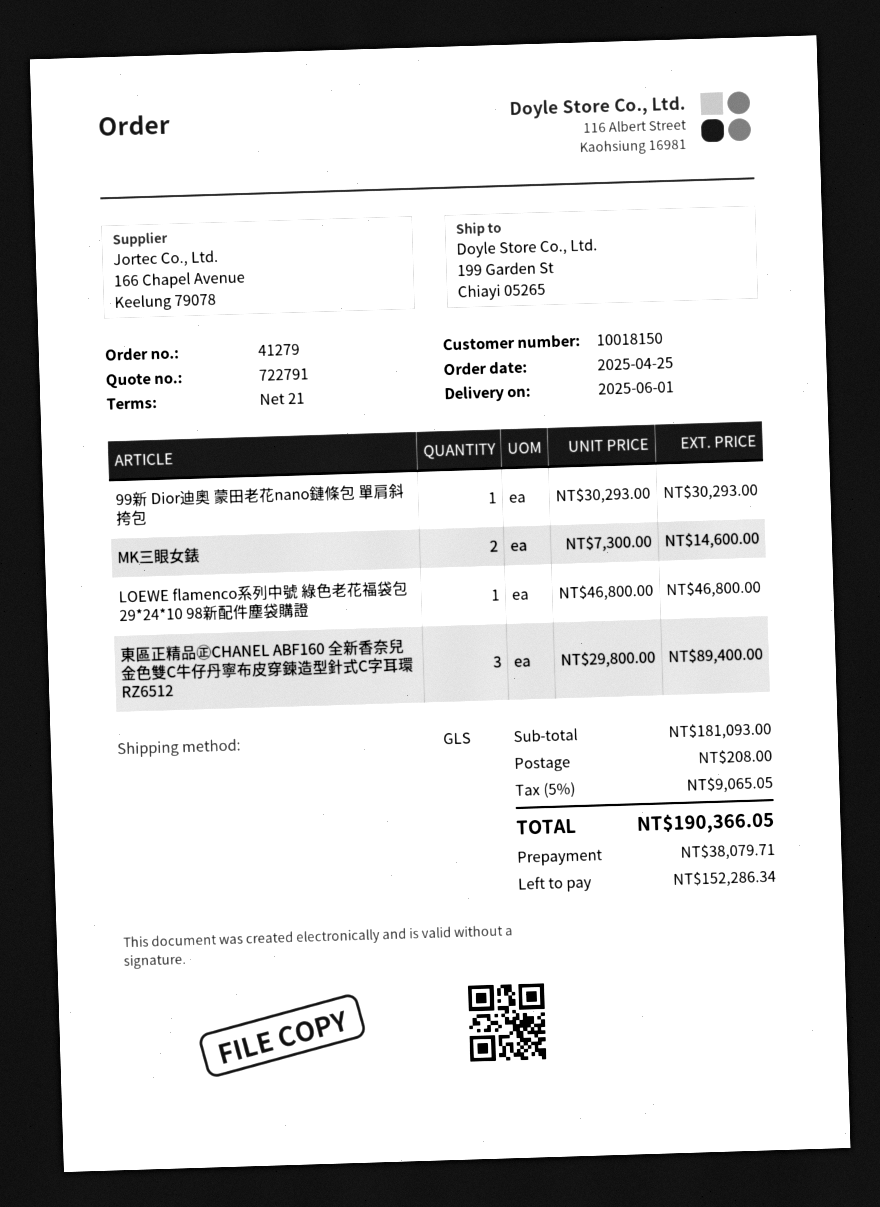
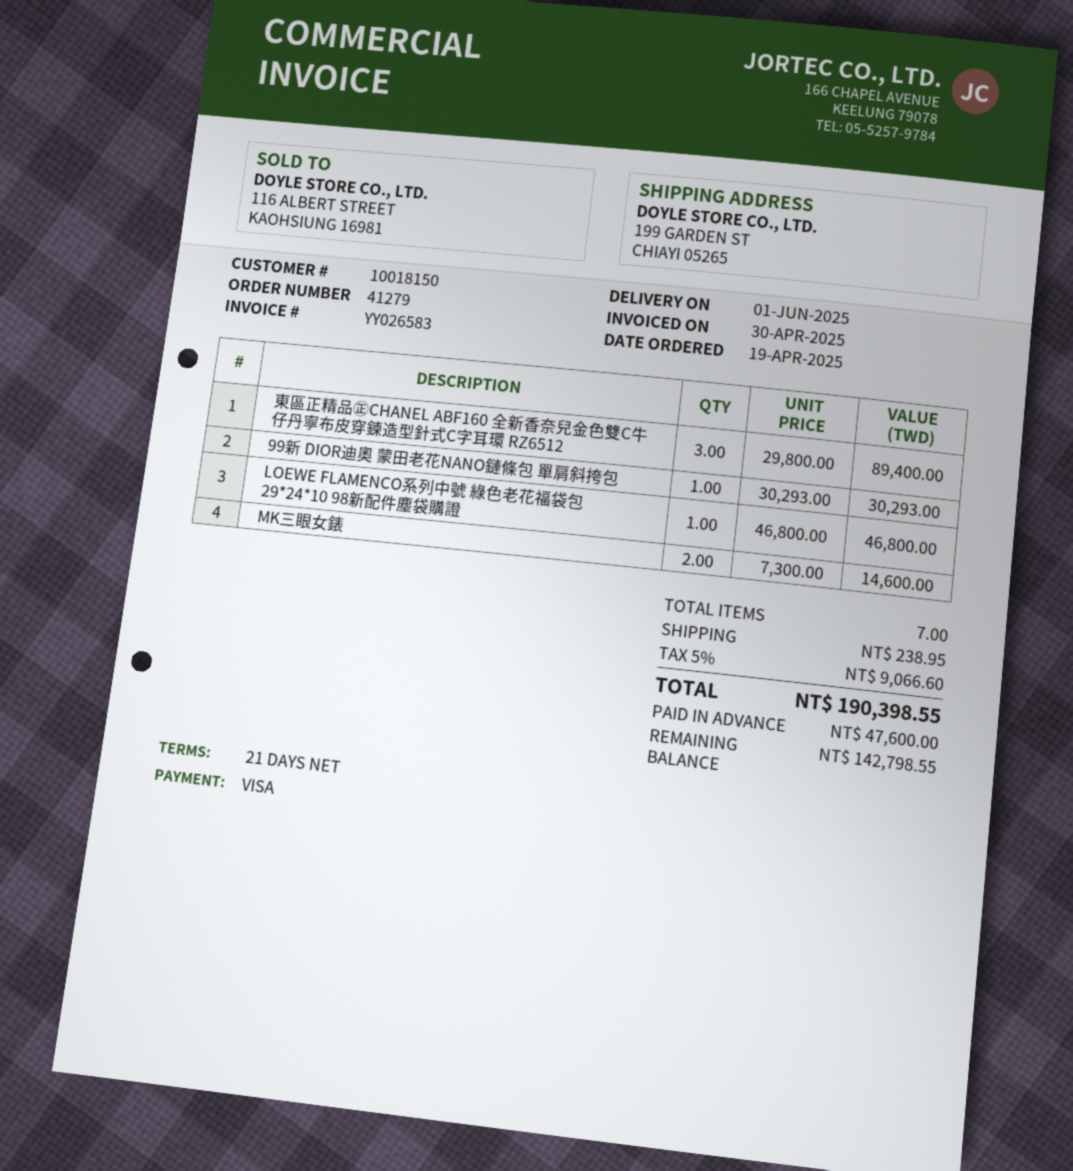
order date: 2025-04-25 -> 2025-04-19
shipping: 208.00 -> 238.95
tax: 5% = 9065.05 -> 5% = 9066.60
total: 190366.05 -> 190398.55
deposit: 38079.71 -> 47600.00
balance: 152286.34 -> 142798.55

